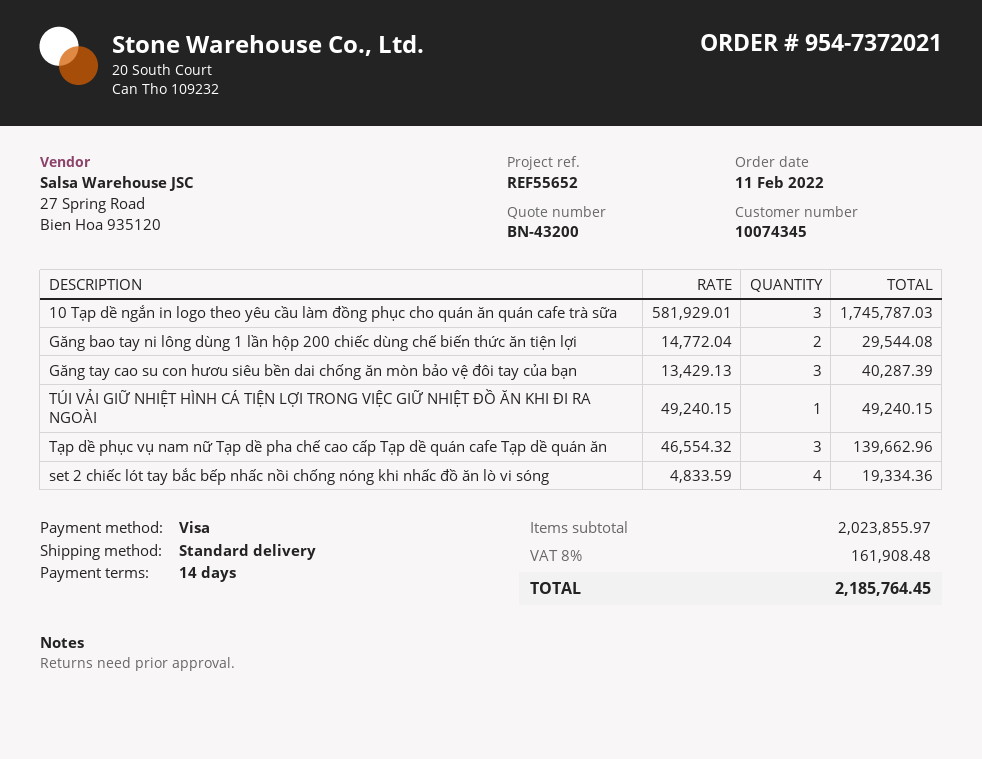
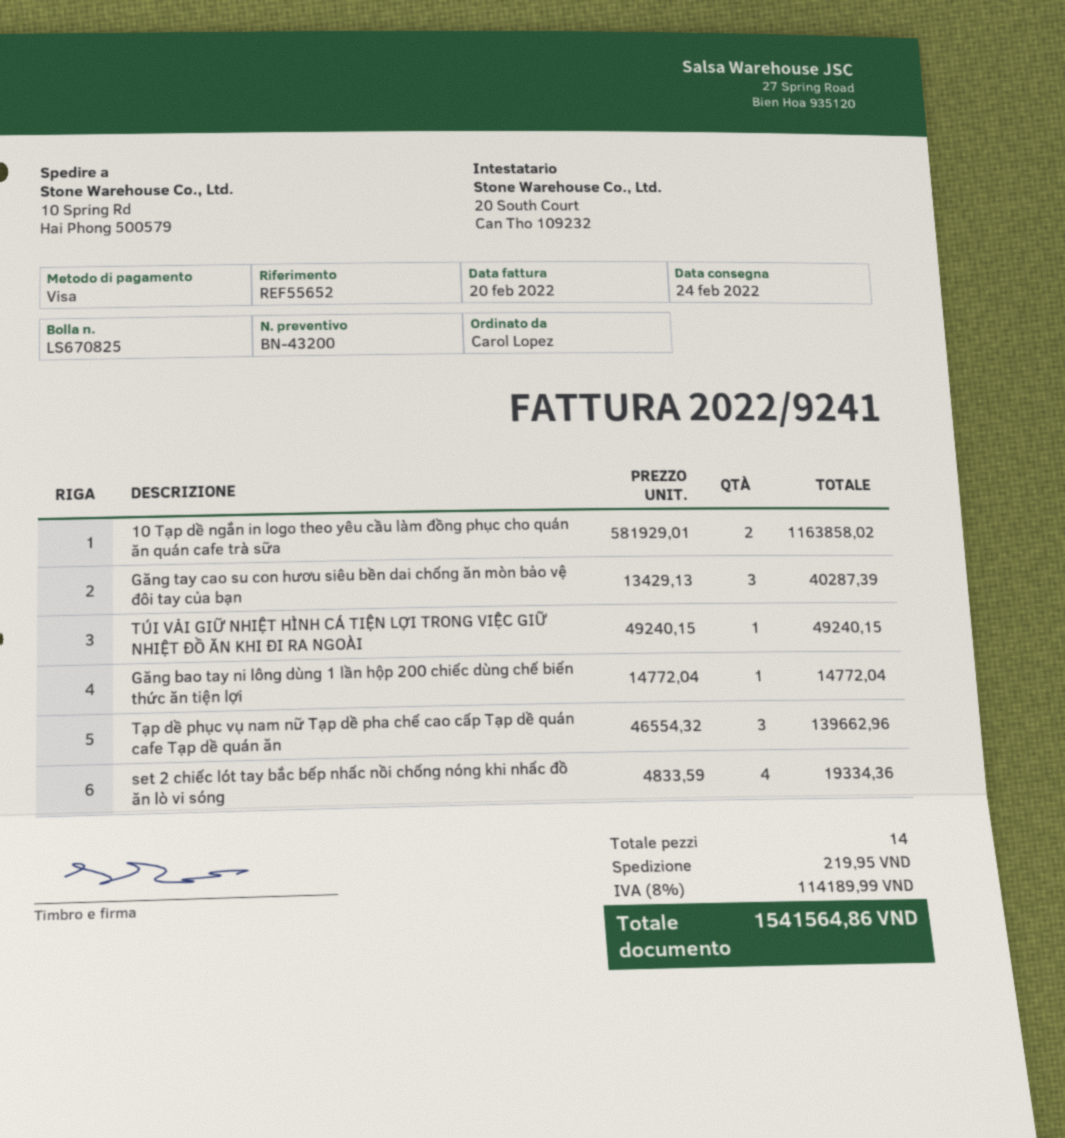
10 Tạp dề ngắn in logo theo yêu cầu làm đồng phục cho quán ăn quán cafe trà sữa: 3 x 581929.01 = 1745787.03 -> 2 x 581929.01 = 1163858.02
Găng bao tay ni lông dùng 1 lần hộp 200 chiếc dùng chế biến thức ăn tiện lợi: 2 x 14772.04 = 29544.08 -> 1 x 14772.04 = 14772.04
shipping: none -> 219.95
tax: 8% = 161908.48 -> 8% = 114189.99
total: 2185764.45 -> 1541564.86

